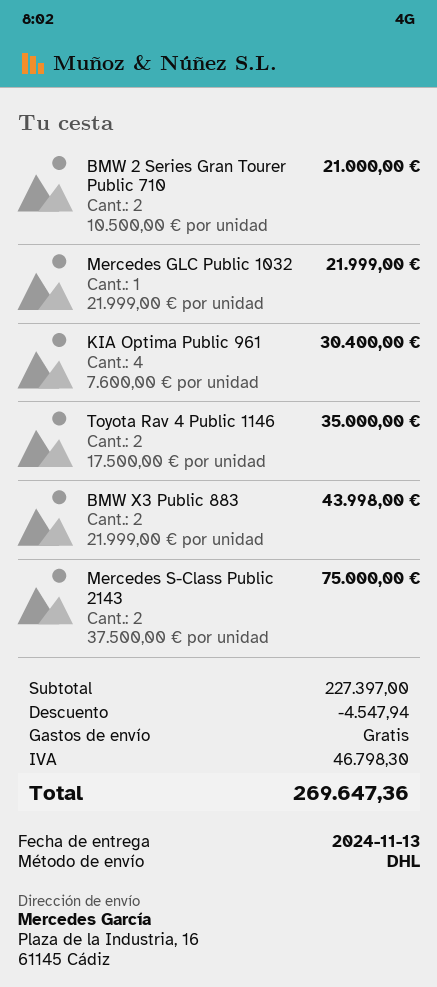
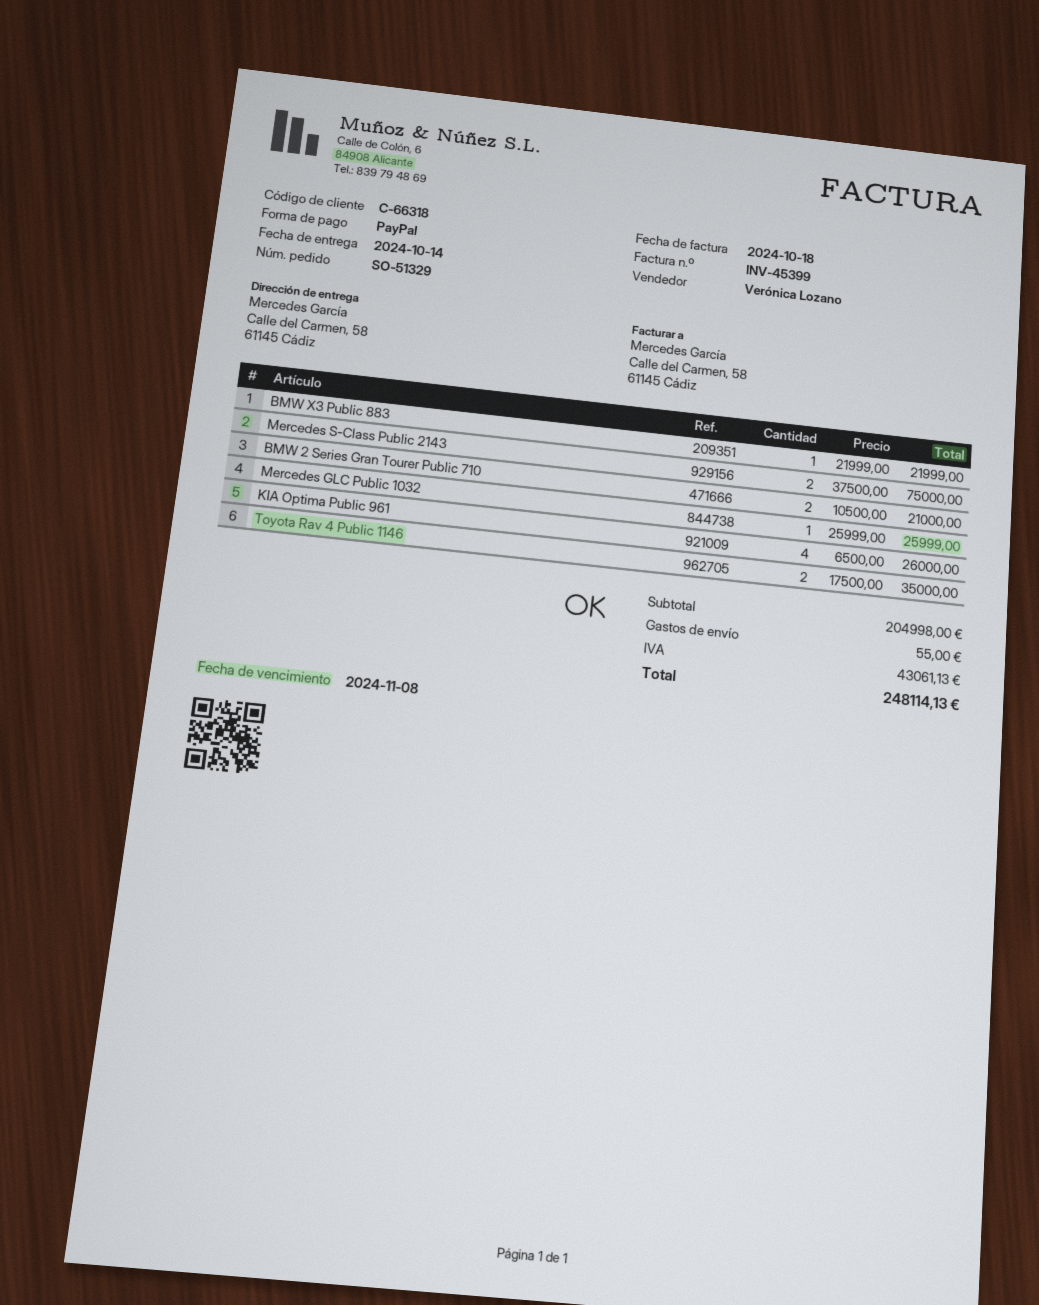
delivery date: 2024-11-13 -> 2024-10-14
ship to: Plaza de la Industria, 16, 61145 Cádiz -> Calle del Carmen, 58, 61145 Cádiz
Mercedes GLC Public 1032: 1 x 21999.00 = 21999.00 -> 1 x 25999.00 = 25999.00
KIA Optima Public 961: 4 x 7600.00 = 30400.00 -> 4 x 6500.00 = 26000.00
BMW X3 Public 883: 2 x 21999.00 = 43998.00 -> 1 x 21999.00 = 21999.00
subtotal: 227397.00 -> 204998.00
discount: 4547.94 -> none
shipping: 0.00 -> 55.00
tax: 46798.30 -> 43061.13
total: 269647.36 -> 248114.13

